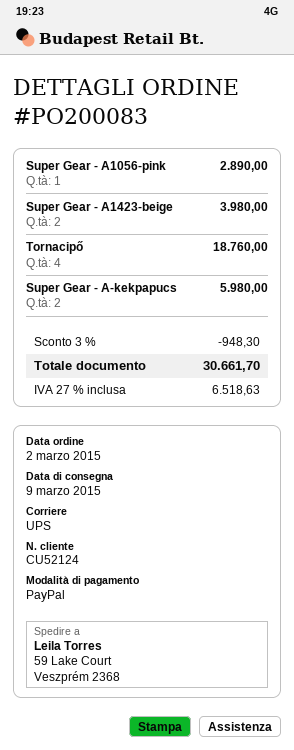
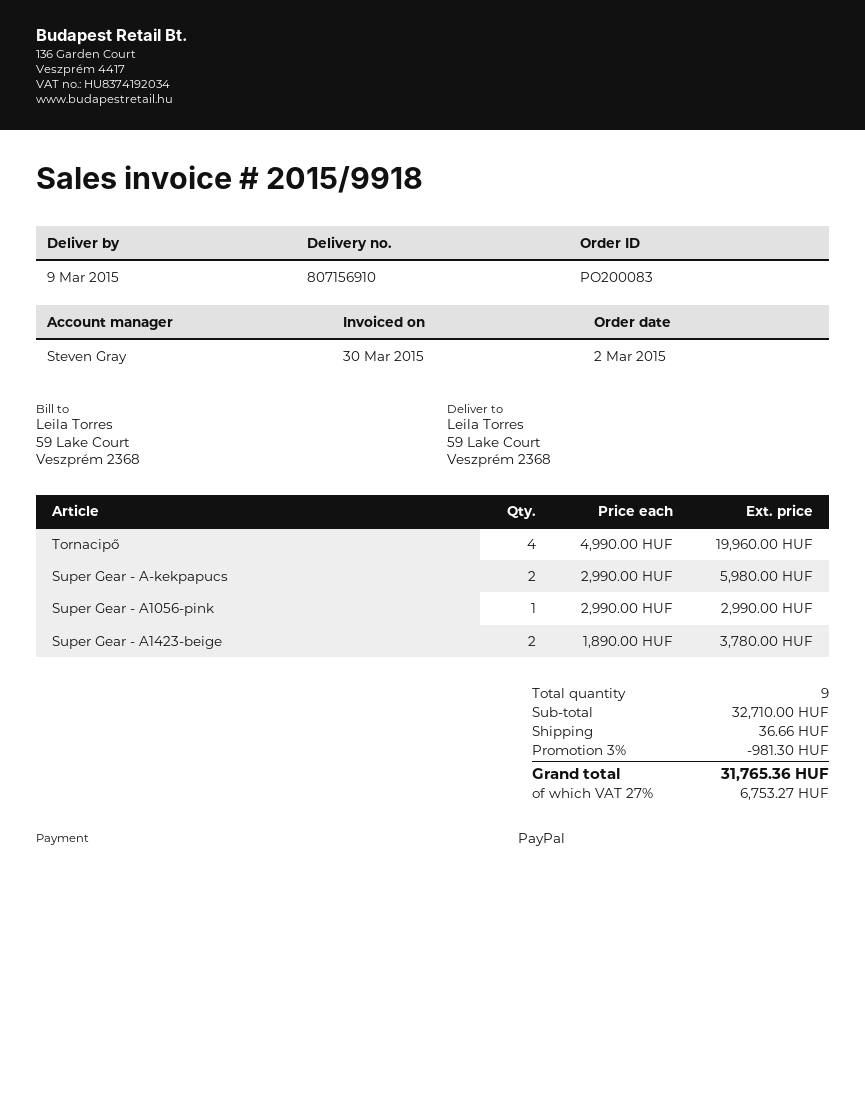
Super Gear - A1056-pink: 1 for 2890.00 -> 1 for 2990.00
Super Gear - A1423-beige: 2 for 3980.00 -> 2 for 3780.00
Tornacipő: 4 for 18760.00 -> 4 for 19960.00
discount: 3% = 948.30 -> 3% = 981.30
shipping: none -> 36.66
tax: 27% = 6518.63 -> 27% = 6753.27
total: 30661.70 -> 31765.36

